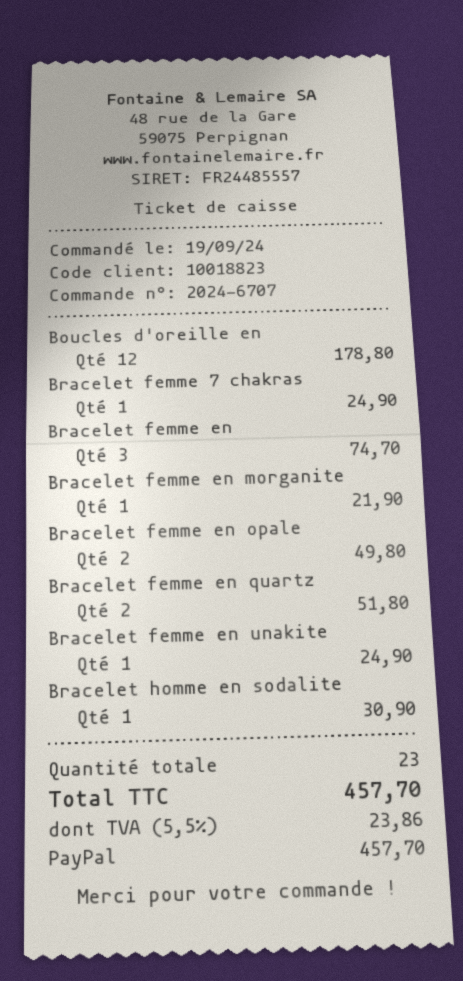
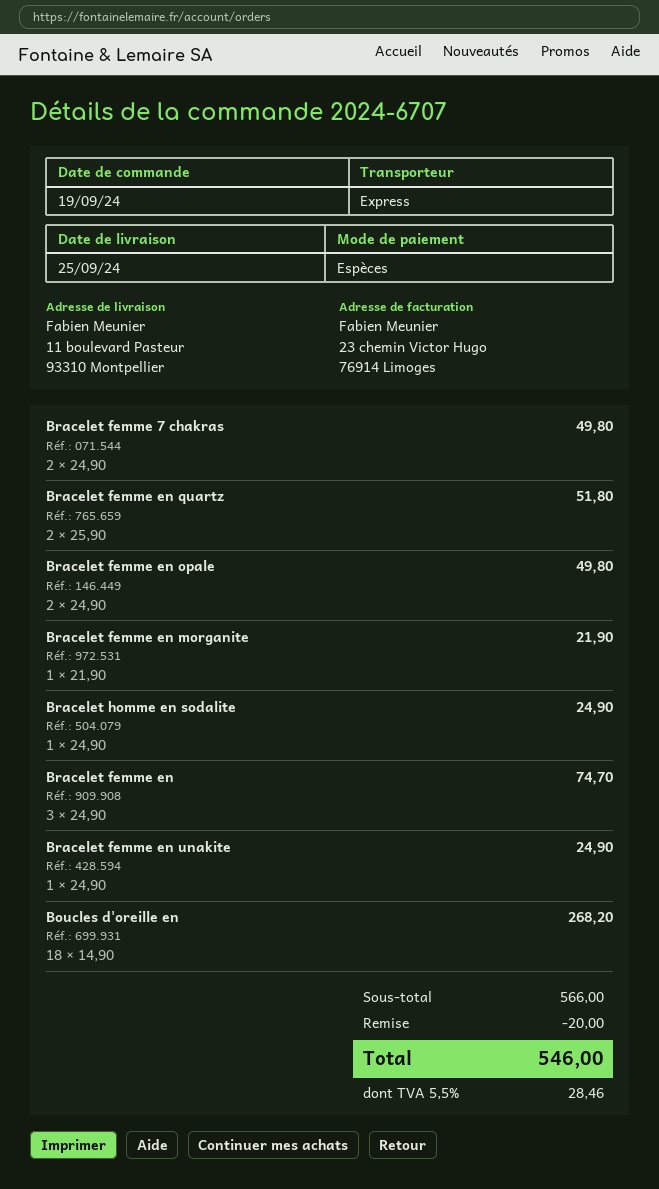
payment method: PayPal -> cash
Boucles d'oreille en: 12 for 178.80 -> 18 for 268.20
Bracelet femme 7 chakras: 1 for 24.90 -> 2 for 49.80
Bracelet homme en sodalite: 1 for 30.90 -> 1 for 24.90
discount: none -> 20.00
tax: 5.5% = 23.86 -> 5.5% = 28.46
total: 457.70 -> 546.00

